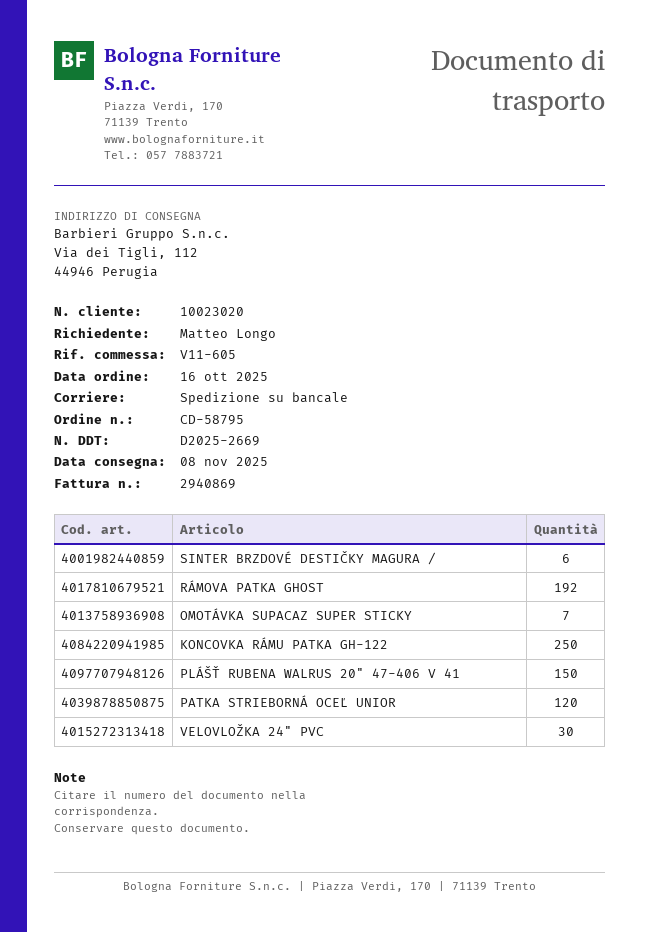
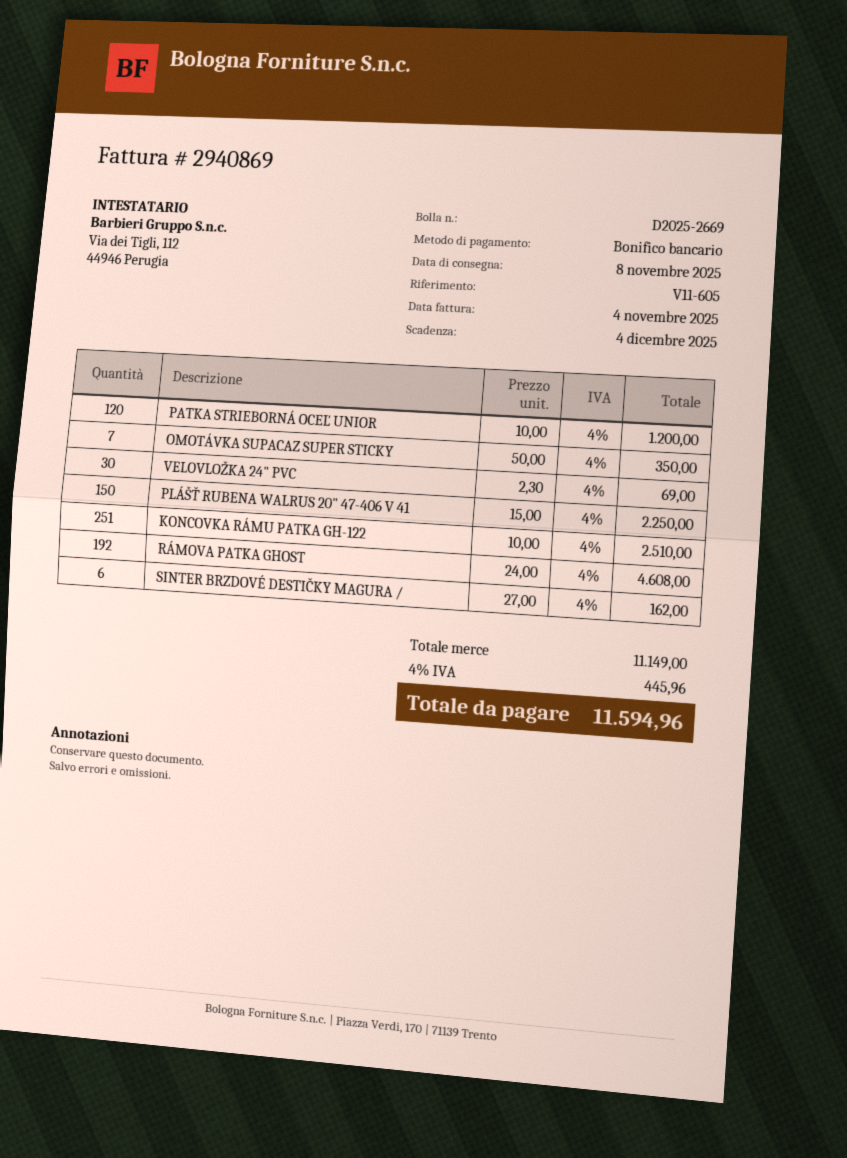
KONCOVKA RÁMU PATKA GH-122: 250 -> 251

